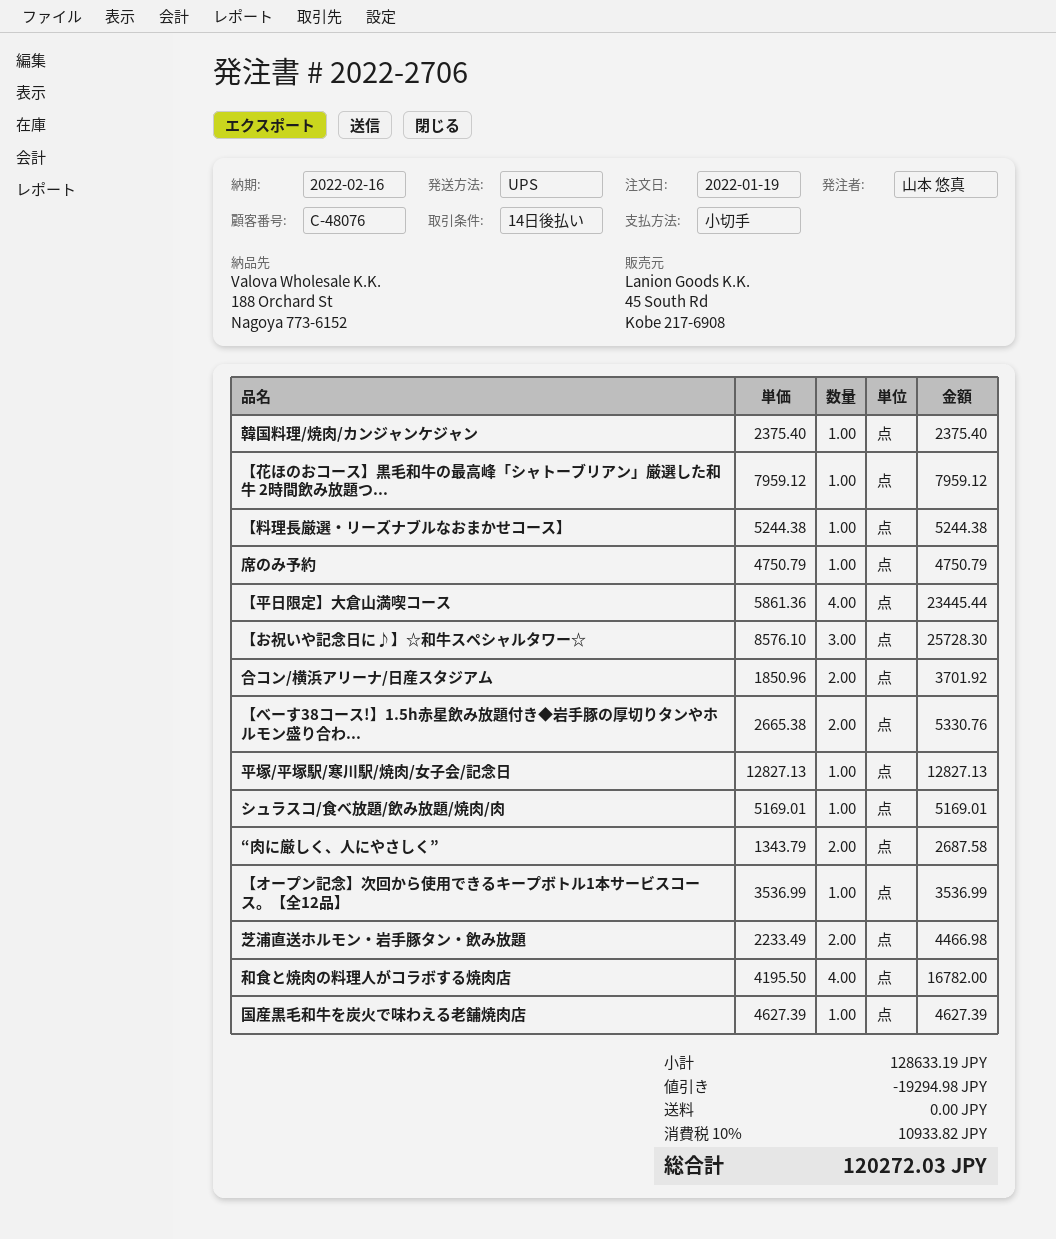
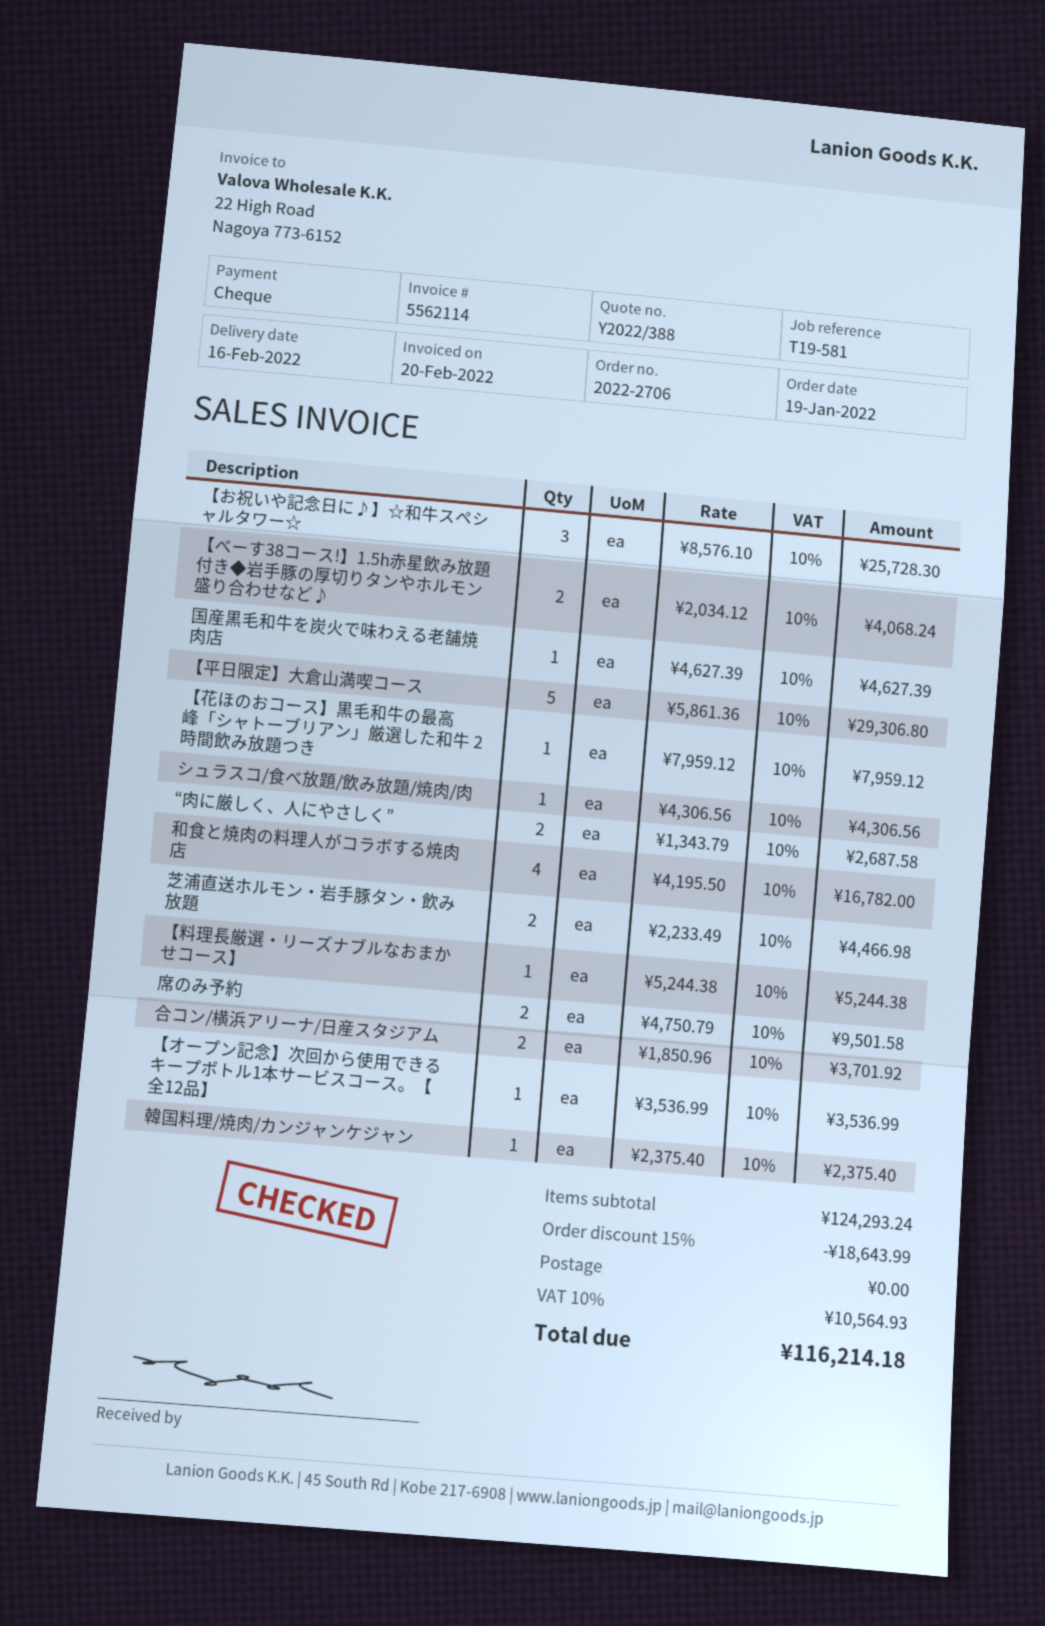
席のみ予約: 1 x 4750.79 = 4750.79 -> 2 x 4750.79 = 9501.58
【平日限定】大倉山満喫コース: 4 x 5861.36 = 23445.44 -> 5 x 5861.36 = 29306.80
【べーす38コース!】1.5h赤星飲み放題付き◆岩手豚の厚切りタンやホルモン盛り合わ...: 2 x 2665.38 = 5330.76 -> 2 x 2034.12 = 4068.24
平塚/平塚駅/寒川駅/焼肉/女子会/記念日: 1 x 12827.13 = 12827.13 -> none
シュラスコ/食べ放題/飲み放題/焼肉/肉: 1 x 5169.01 = 5169.01 -> 1 x 4306.56 = 4306.56
subtotal: 128633.19 -> 124293.24
discount: 19294.98 -> 18643.99
tax: 10% = 10933.82 -> 10% = 10564.93
total: 120272.03 -> 116214.18

